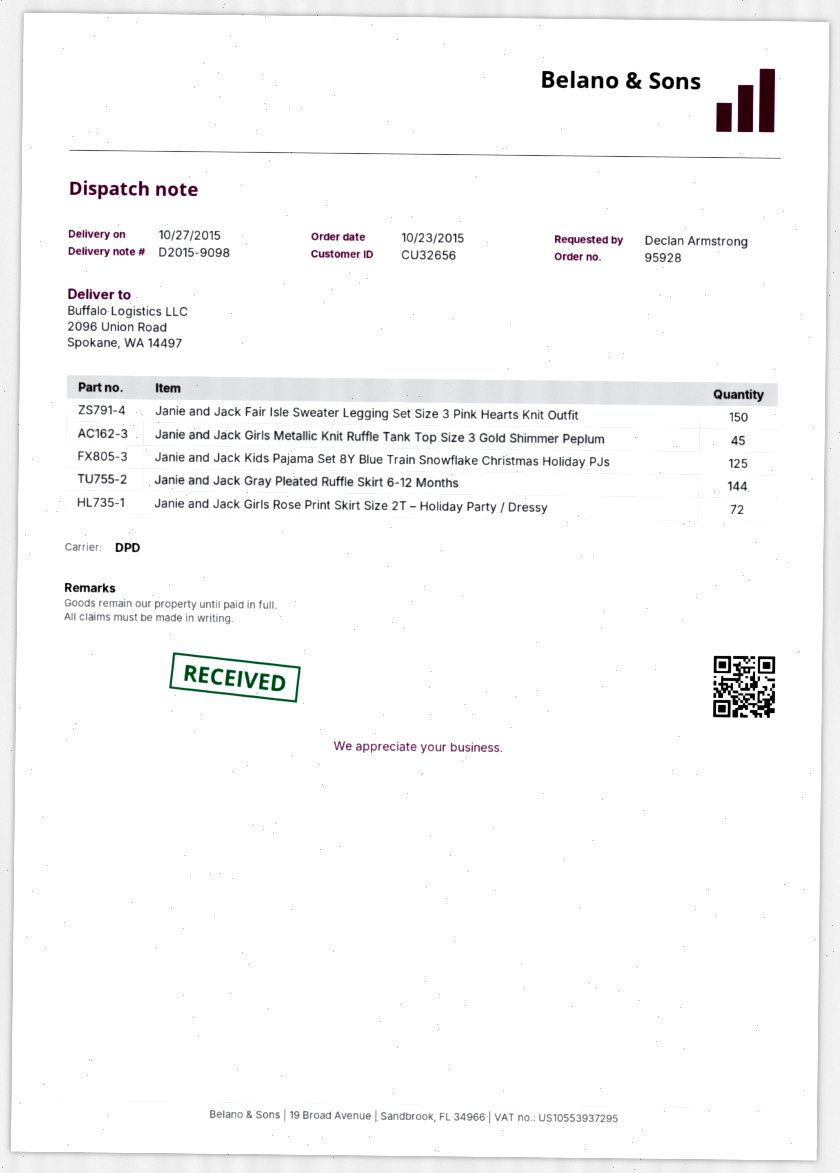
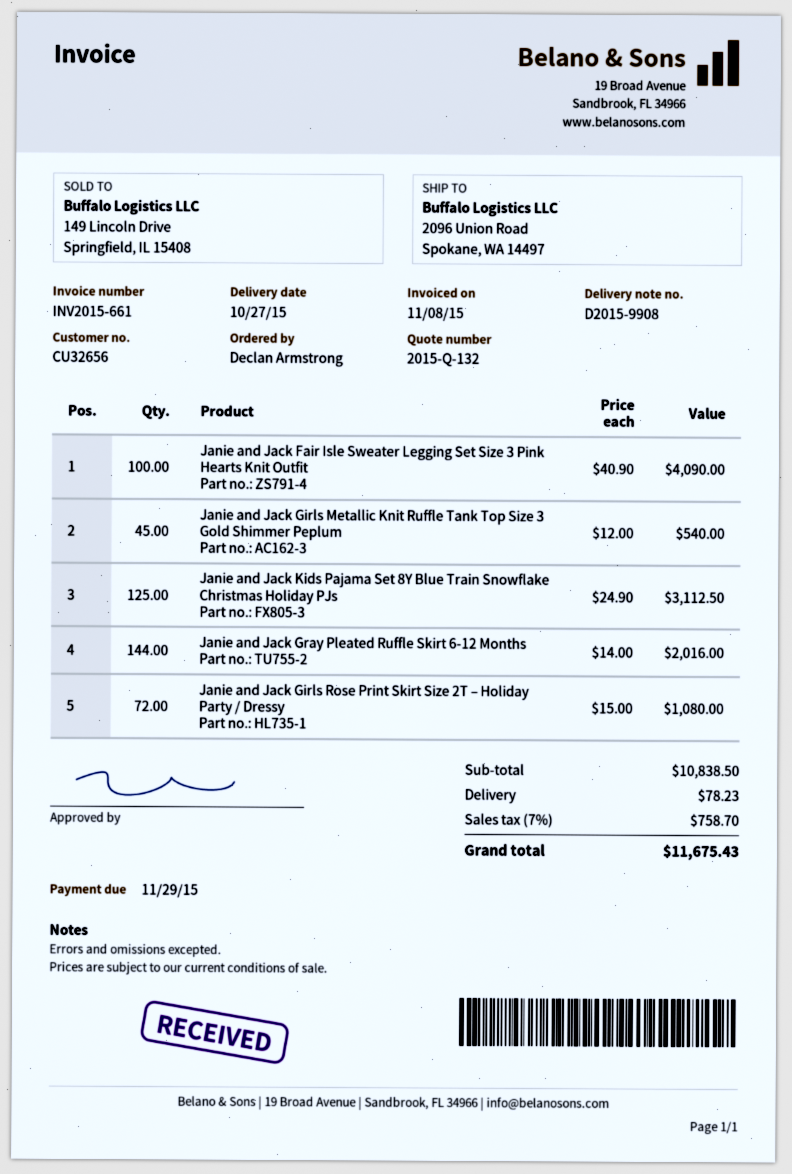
delivery note number: D2015-9098 -> D2015-9908
Janie and Jack Fair Isle Sweater Legging Set Size 3 Pink Hearts Knit Outfit: 150 -> 100

